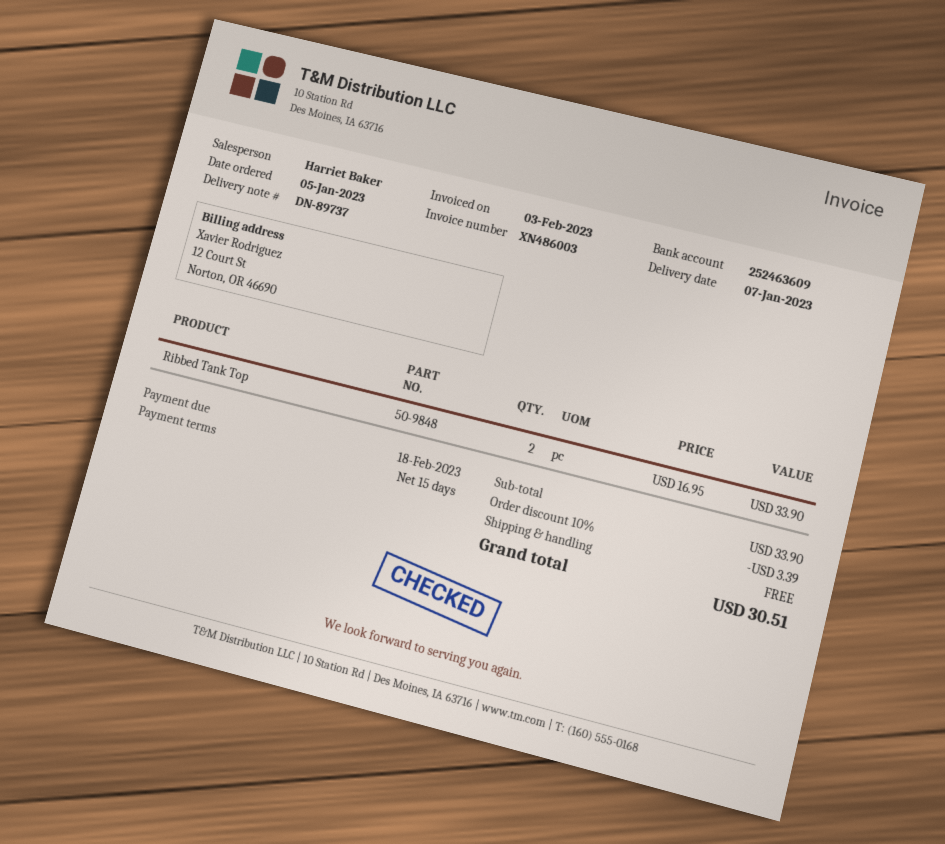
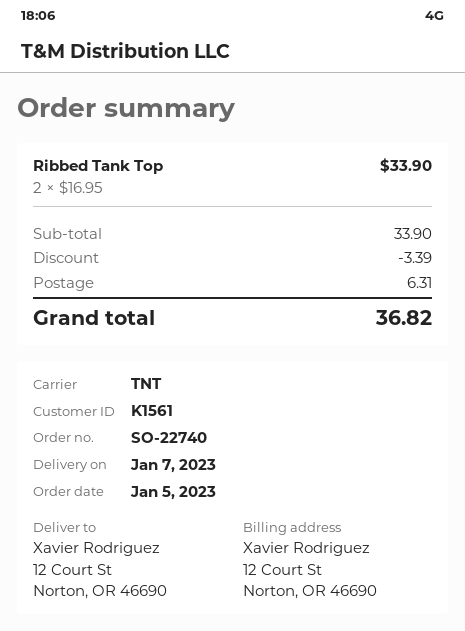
shipping: 0.00 -> 6.31
total: 30.51 -> 36.82

